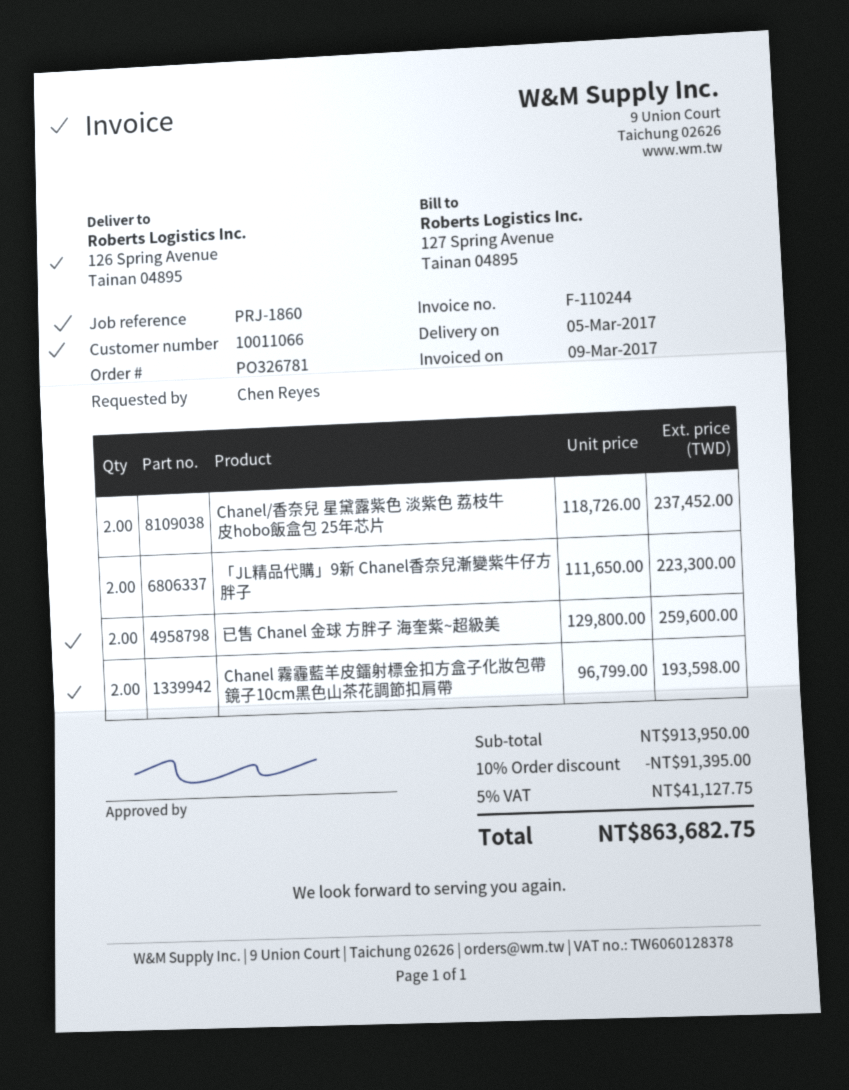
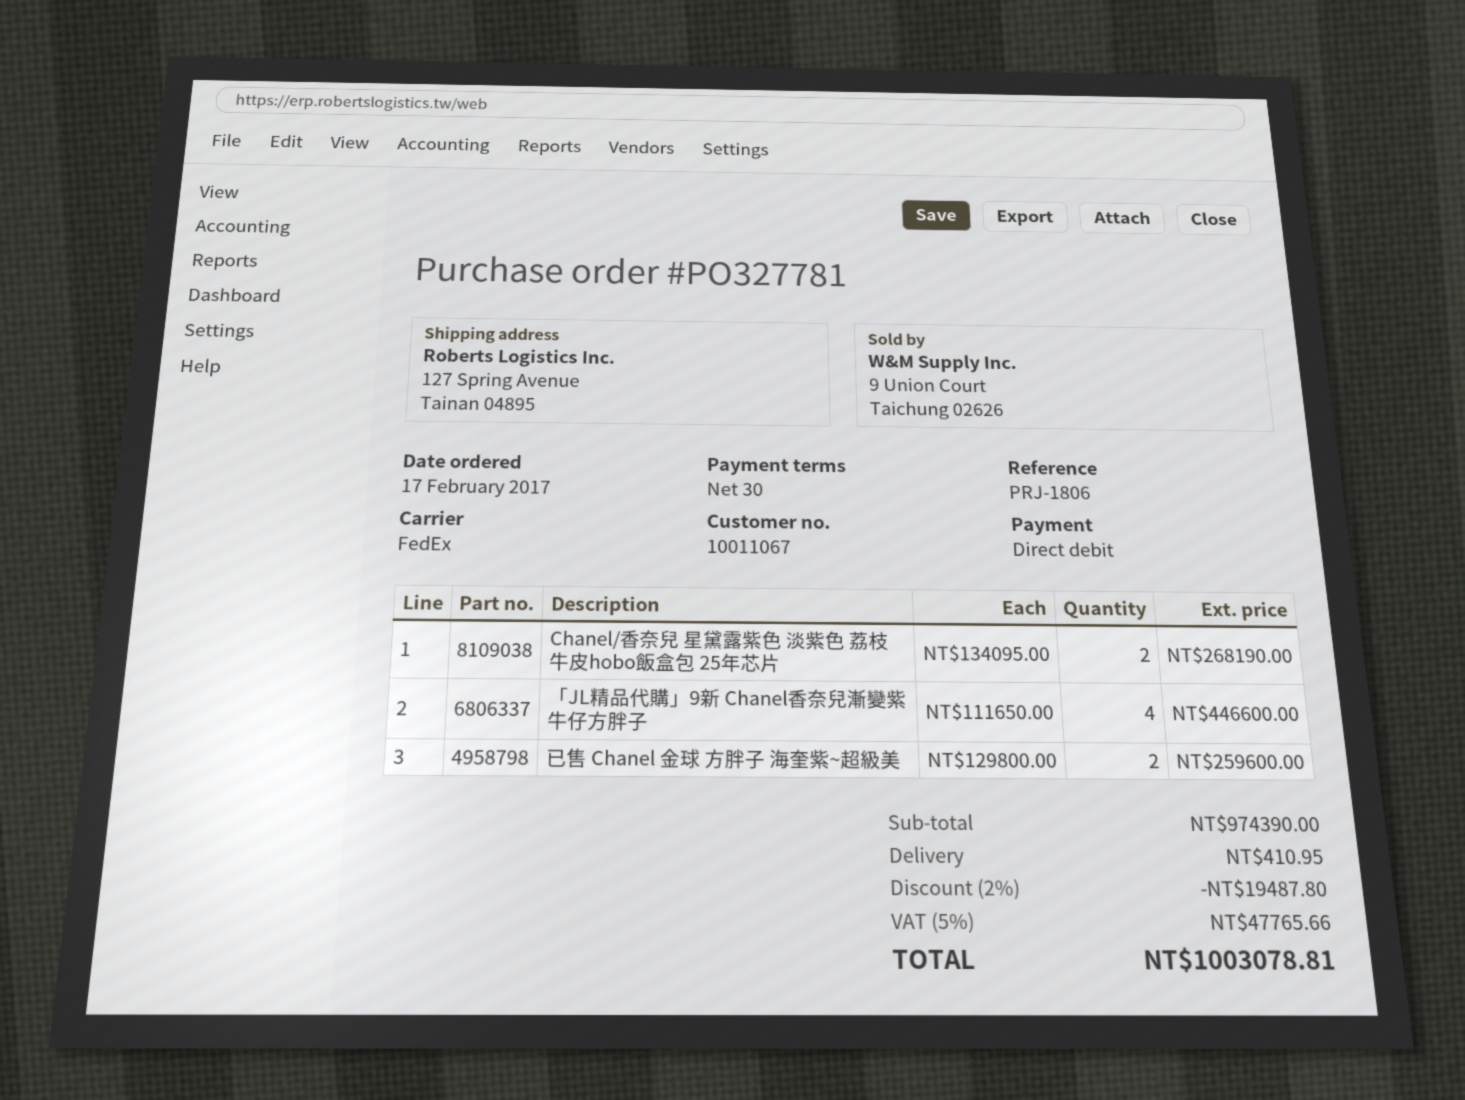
order number: PO326781 -> PO327781
customer number: 10011066 -> 10011067
reference: PRJ-1860 -> PRJ-1806
ship to: 126 Spring Avenue, Tainan 04895 -> 127 Spring Avenue, Tainan 04895
Chanel/香奈兒 星黛露紫色 淡紫色 荔枝牛皮hobo飯盒包 25年芯片: 2 x 118726.00 = 237452.00 -> 2 x 134095.00 = 268190.00
「JL精品代購」9新 Chanel香奈兒漸變紫牛仔方胖子: 2 x 111650.00 = 223300.00 -> 4 x 111650.00 = 446600.00
Chanel 霧霾藍羊皮鐳射標金扣方盒子化妝包帶鏡子10cm黑色山茶花調節扣肩帶: 2 x 96799.00 = 193598.00 -> none
subtotal: 913950.00 -> 974390.00
discount: 10% = 91395.00 -> 2% = 19487.80
shipping: none -> 410.95
tax: 5% = 41127.75 -> 5% = 47765.66
total: 863682.75 -> 1003078.81

